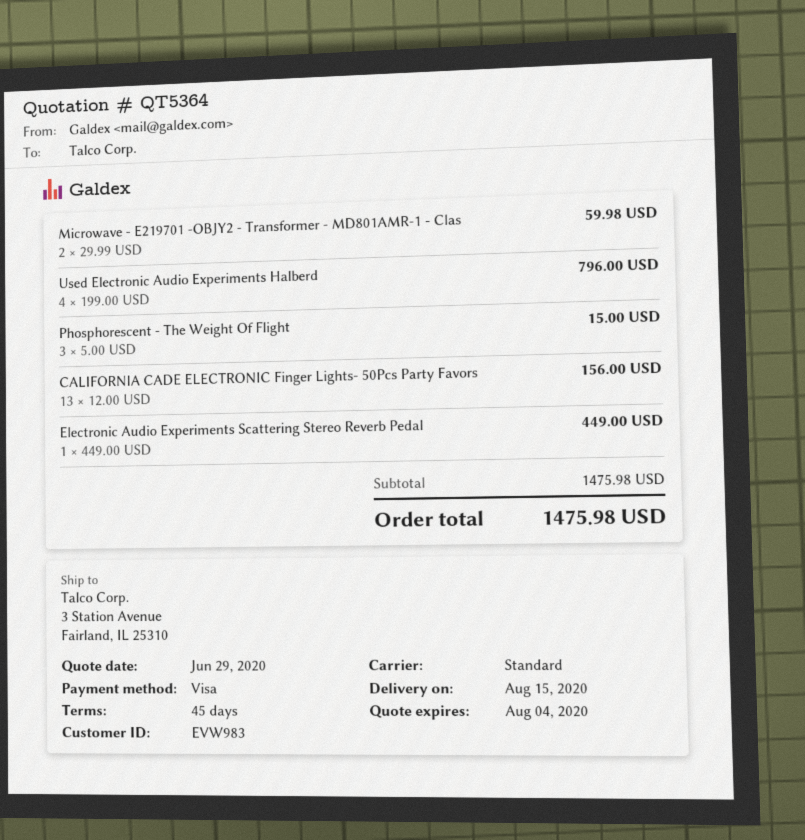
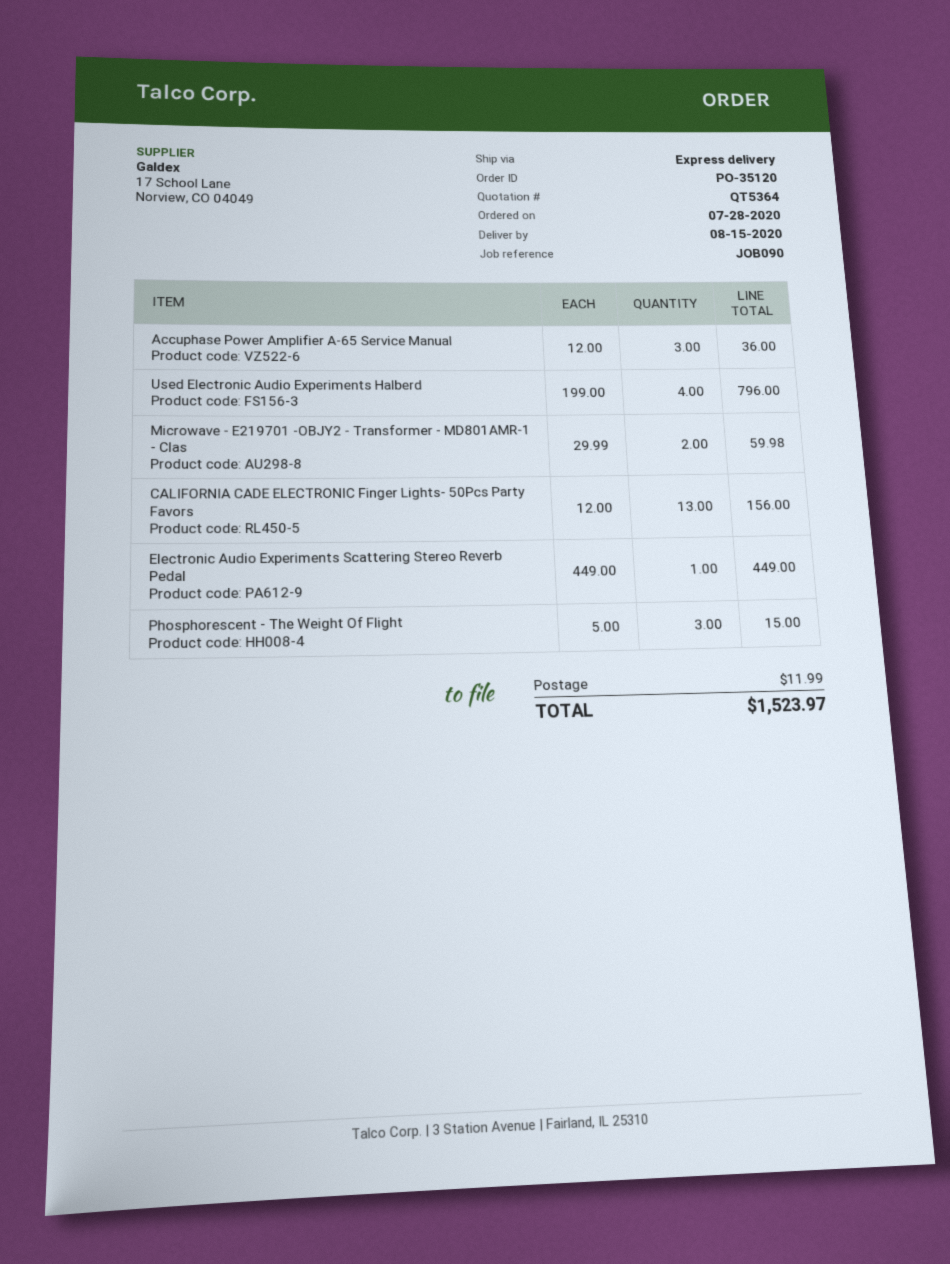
shipping method: standard -> express
Accuphase Power Amplifier A-65 Service Manual: none -> 3 x 12.00 = 36.00
shipping: none -> 11.99
total: 1475.98 -> 1523.97

